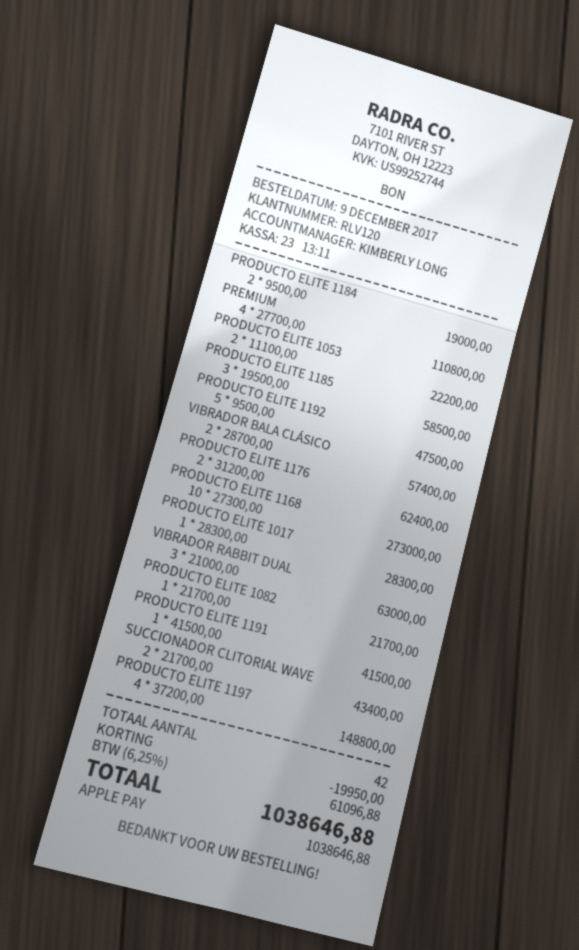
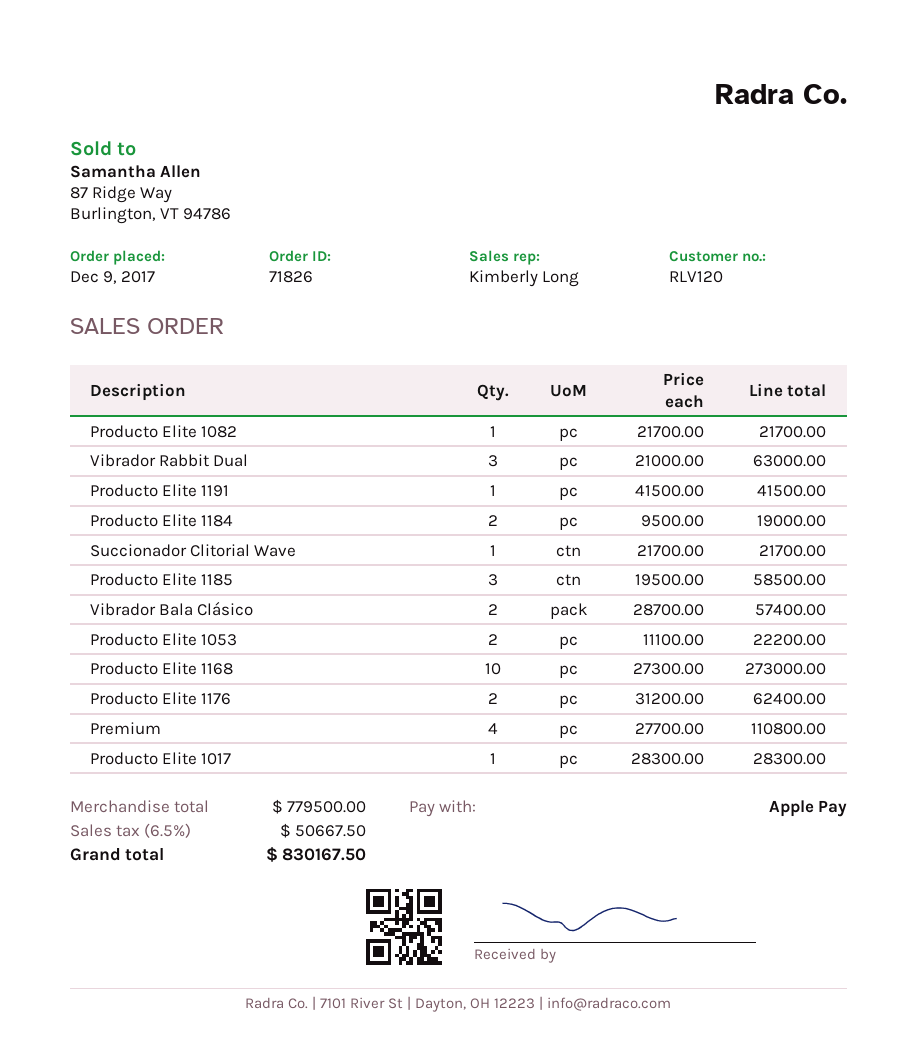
PRODUCTO ELITE 1192: 5 x 9500.00 = 47500.00 -> none
SUCCIONADOR CLITORIAL WAVE: 2 x 21700.00 = 43400.00 -> 1 x 21700.00 = 21700.00
PRODUCTO ELITE 1197: 4 x 37200.00 = 148800.00 -> none
discount: 19950.00 -> none
tax: 6.25% = 61096.88 -> 6.5% = 50667.50
total: 1038646.88 -> 830167.50

